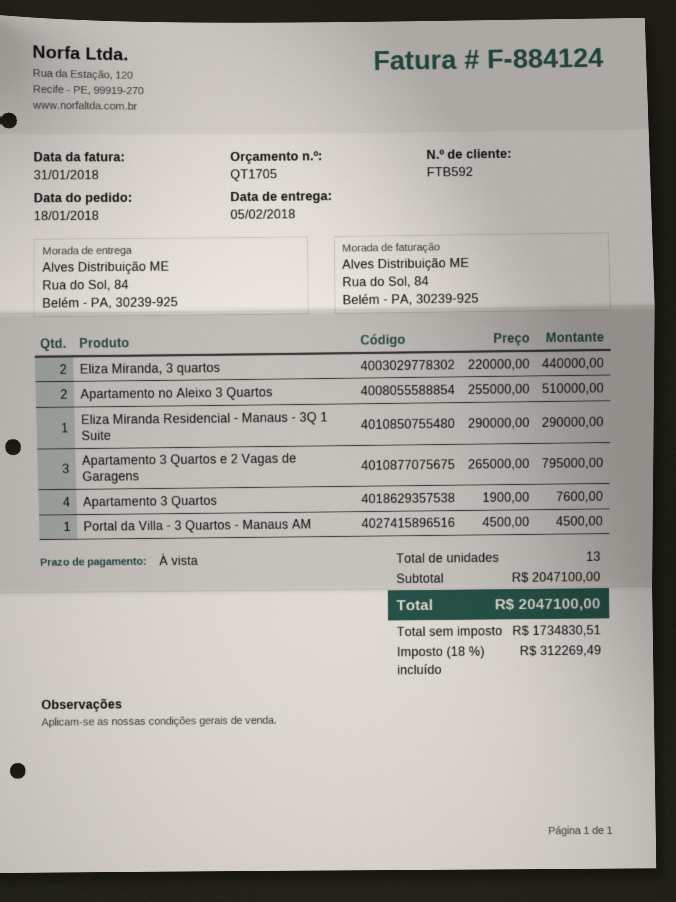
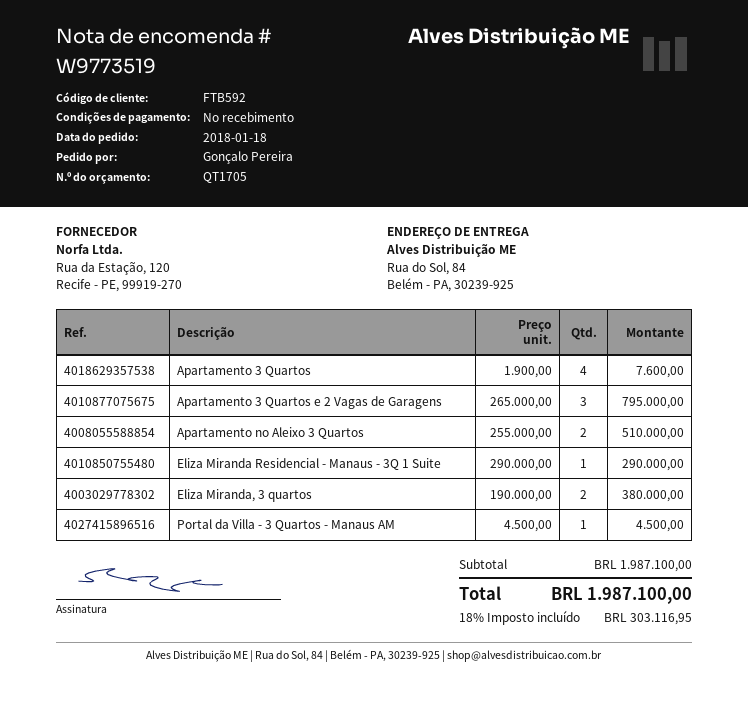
Eliza Miranda, 3 quartos: 2 x 220000.00 = 440000.00 -> 2 x 190000.00 = 380000.00
subtotal: 2047100.00 -> 1987100.00
tax: 18% = 312269.49 -> 18% = 303116.95
total: 2047100.00 -> 1987100.00

